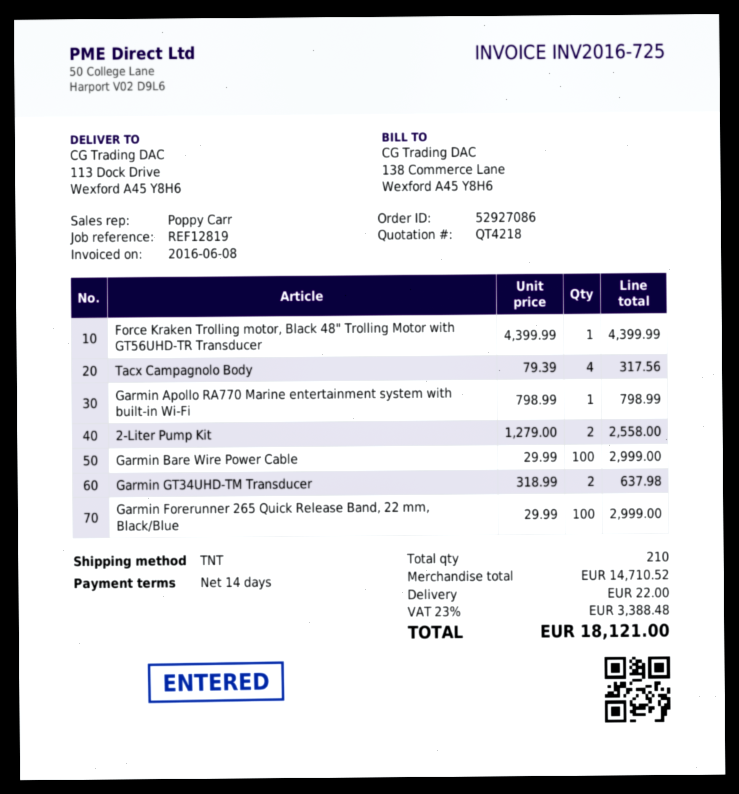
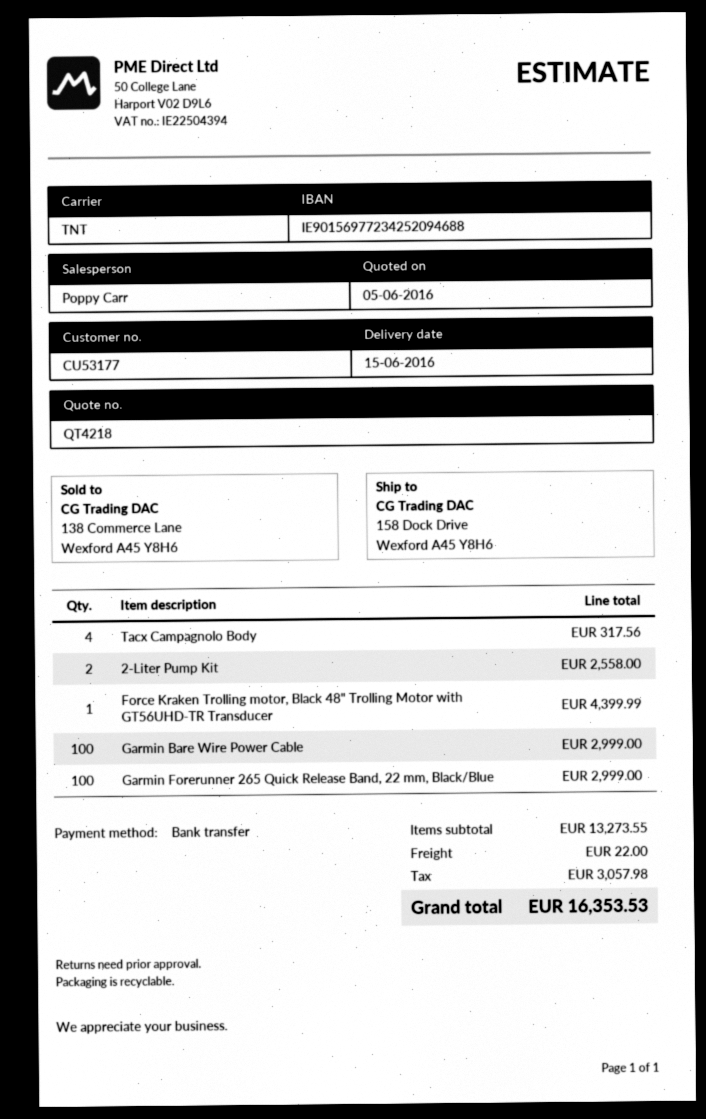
ship to: 113 Dock Drive, Wexford A45 Y8H6 -> 158 Dock Drive, Wexford A45 Y8H6
Garmin Apollo RA770 Marine entertainment system with built-in Wi-Fi: 1 for 798.99 -> none
Garmin GT34UHD-TM Transducer: 2 for 637.98 -> none
subtotal: 14710.52 -> 13273.55
tax: 3388.48 -> 3057.98
total: 18121.00 -> 16353.53

